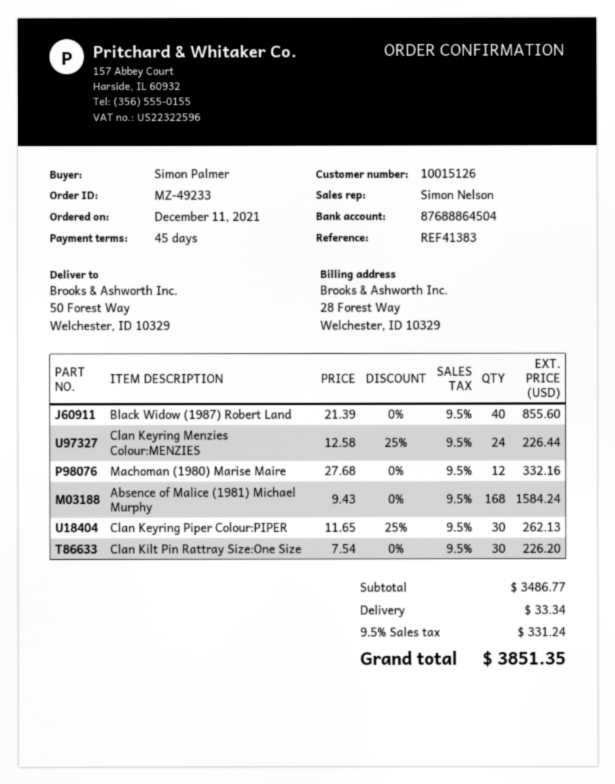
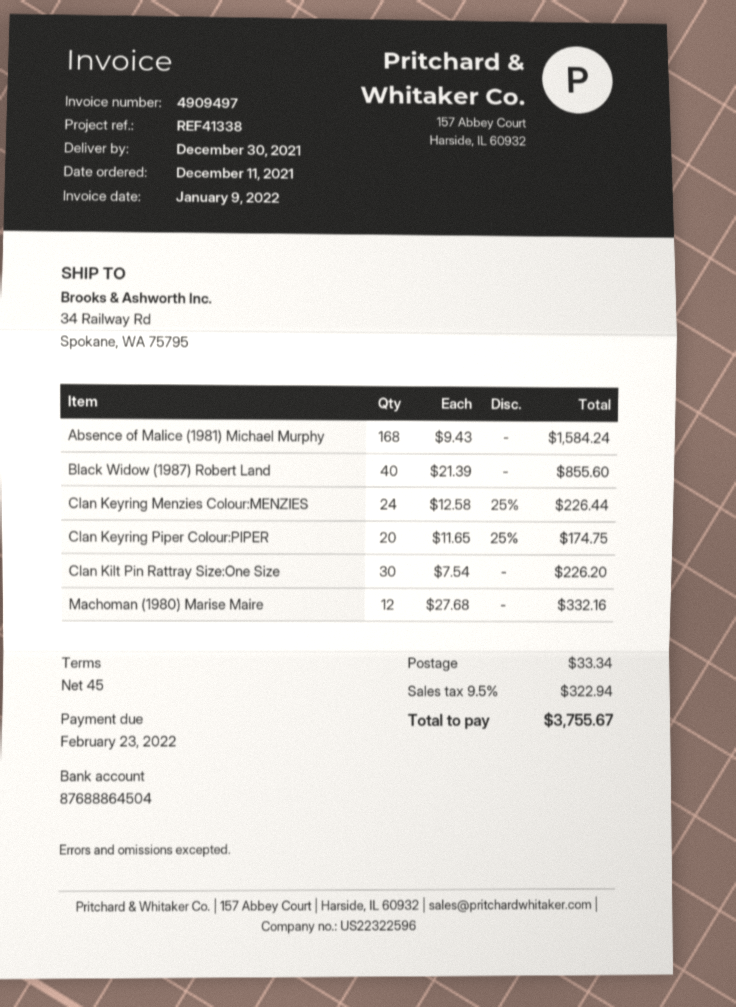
reference: REF41383 -> REF41338
ship to: 50 Forest Way, Welchester, ID 10329 -> 34 Railway Rd, Spokane, WA 75795
Clan Keyring Piper Colour:PIPER: 30 x 11.65 - 25% = 262.13 -> 20 x 11.65 - 25% = 174.75
tax: 9.5% = 331.24 -> 9.5% = 322.94
total: 3851.35 -> 3755.67

